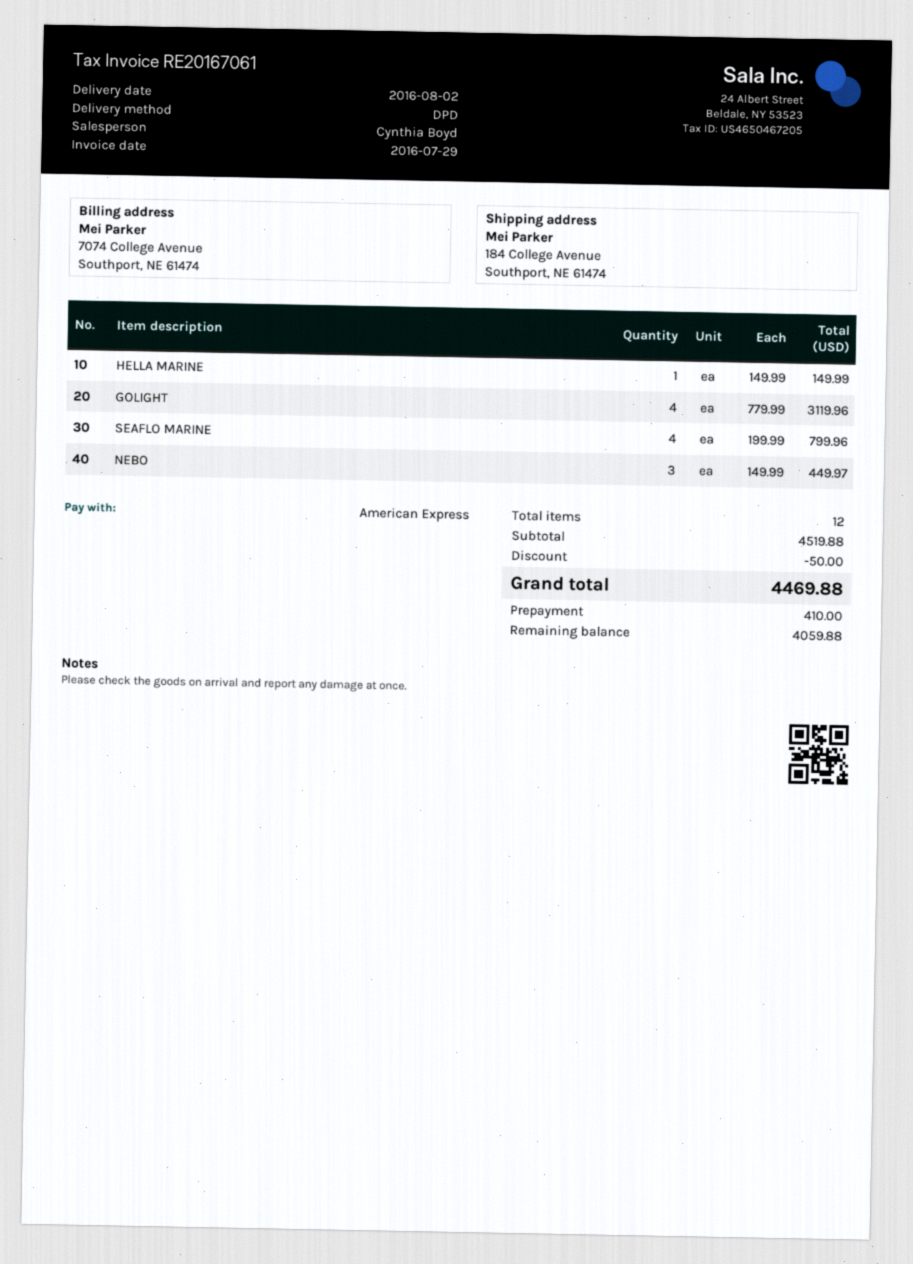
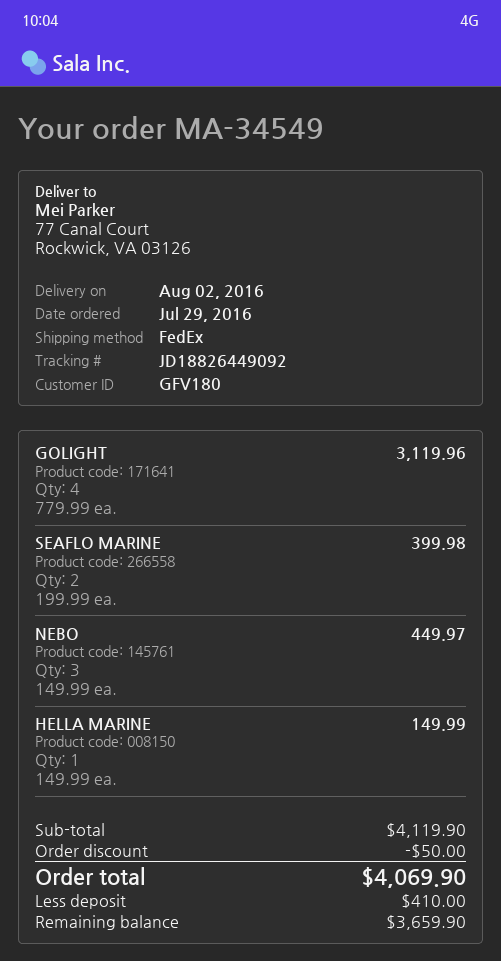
shipping method: DPD -> FedEx
ship to: 184 College Avenue, Southport, NE 61474 -> 77 Canal Court, Rockwick, VA 03126
SEAFLO MARINE: 4 x 199.99 = 799.96 -> 2 x 199.99 = 399.98
subtotal: 4519.88 -> 4119.90
total: 4469.88 -> 4069.90
balance: 4059.88 -> 3659.90

